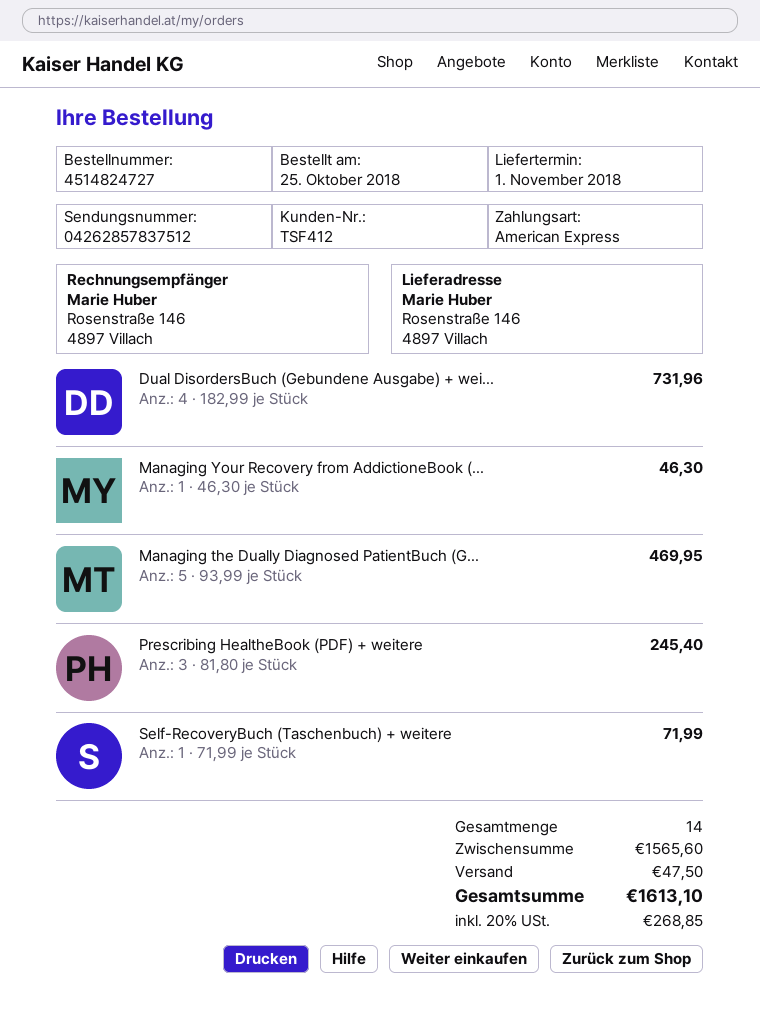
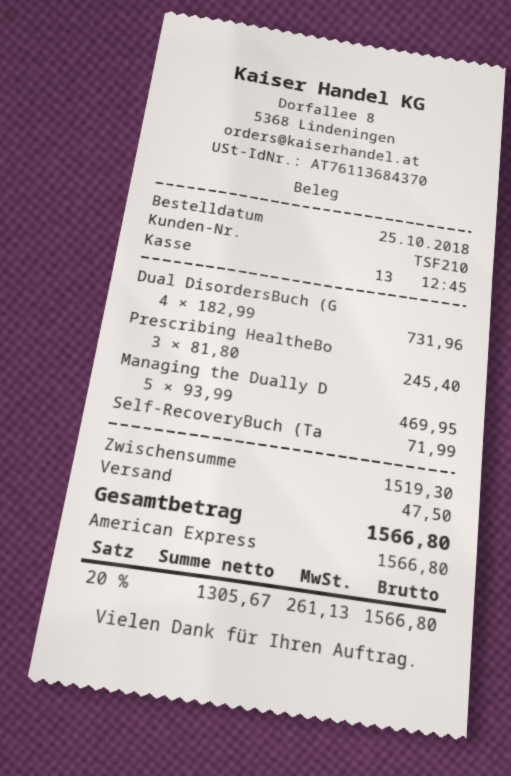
customer number: TSF412 -> TSF210
Managing Your Recovery from AddictioneBook (...: 1 x 46.30 = 46.30 -> none
subtotal: 1565.60 -> 1519.30
tax: 20% = 268.85 -> 20% = 261.13
total: 1613.10 -> 1566.80

